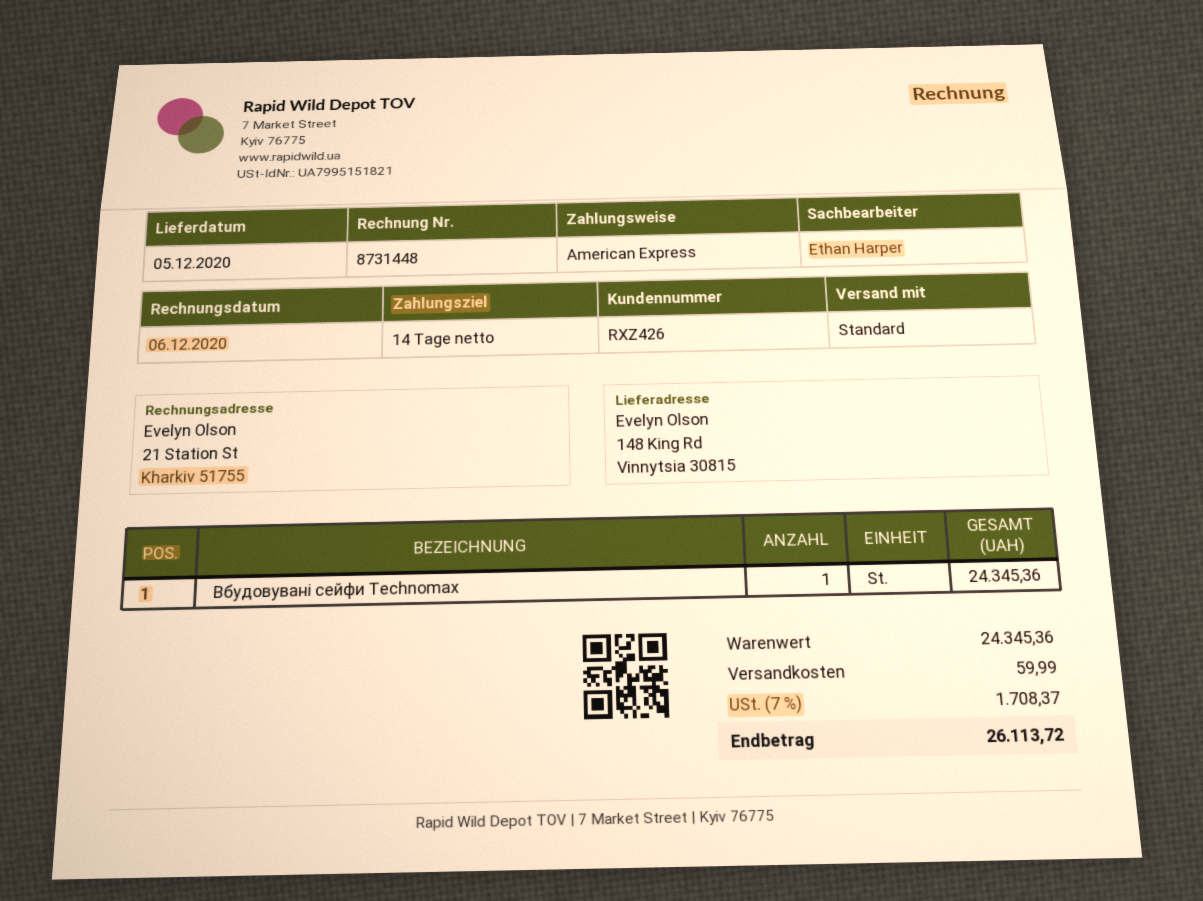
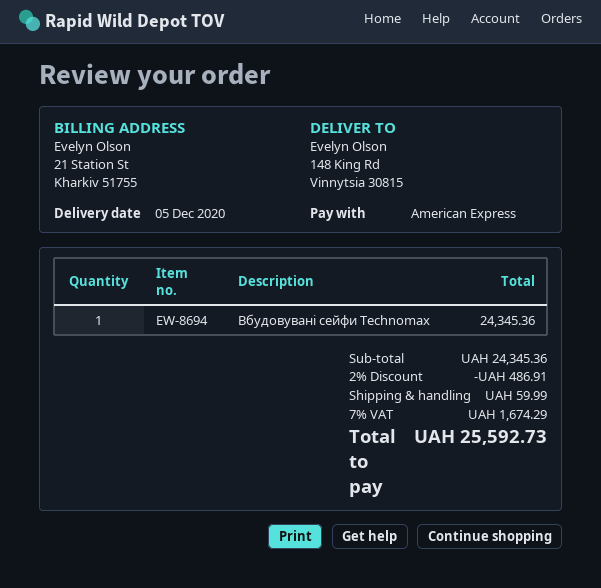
discount: none -> 2% = 486.91
tax: 7% = 1708.37 -> 7% = 1674.29
total: 26113.72 -> 25592.73

